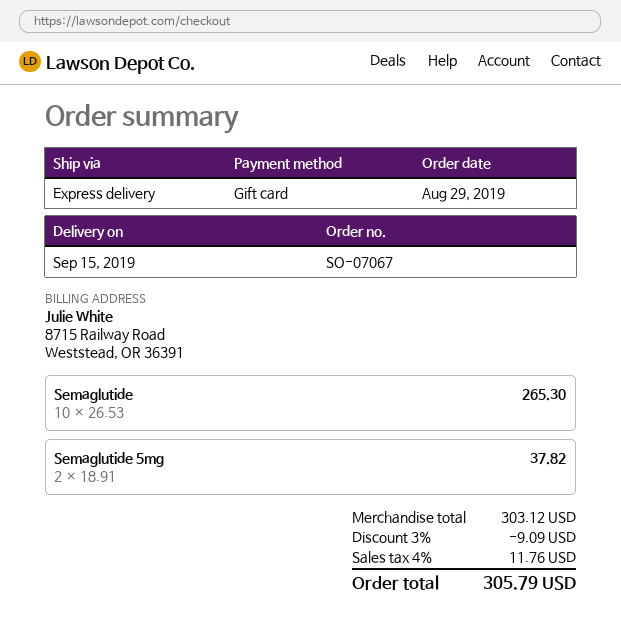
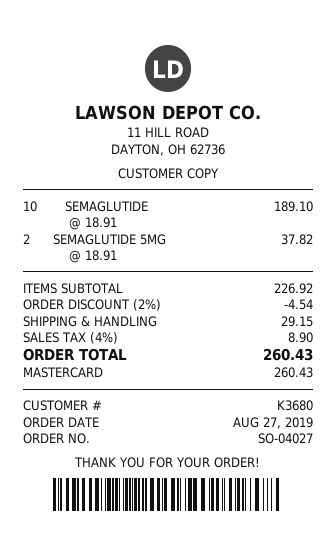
order number: SO-07067 -> SO-04027
order date: 2019-08-29 -> 2019-08-27
payment method: gift card -> Mastercard
Semaglutide: 10 x 26.53 = 265.30 -> 10 x 18.91 = 189.10
subtotal: 303.12 -> 226.92
discount: 3% = 9.09 -> 2% = 4.54
shipping: none -> 29.15
tax: 4% = 11.76 -> 4% = 8.90
total: 305.79 -> 260.43

